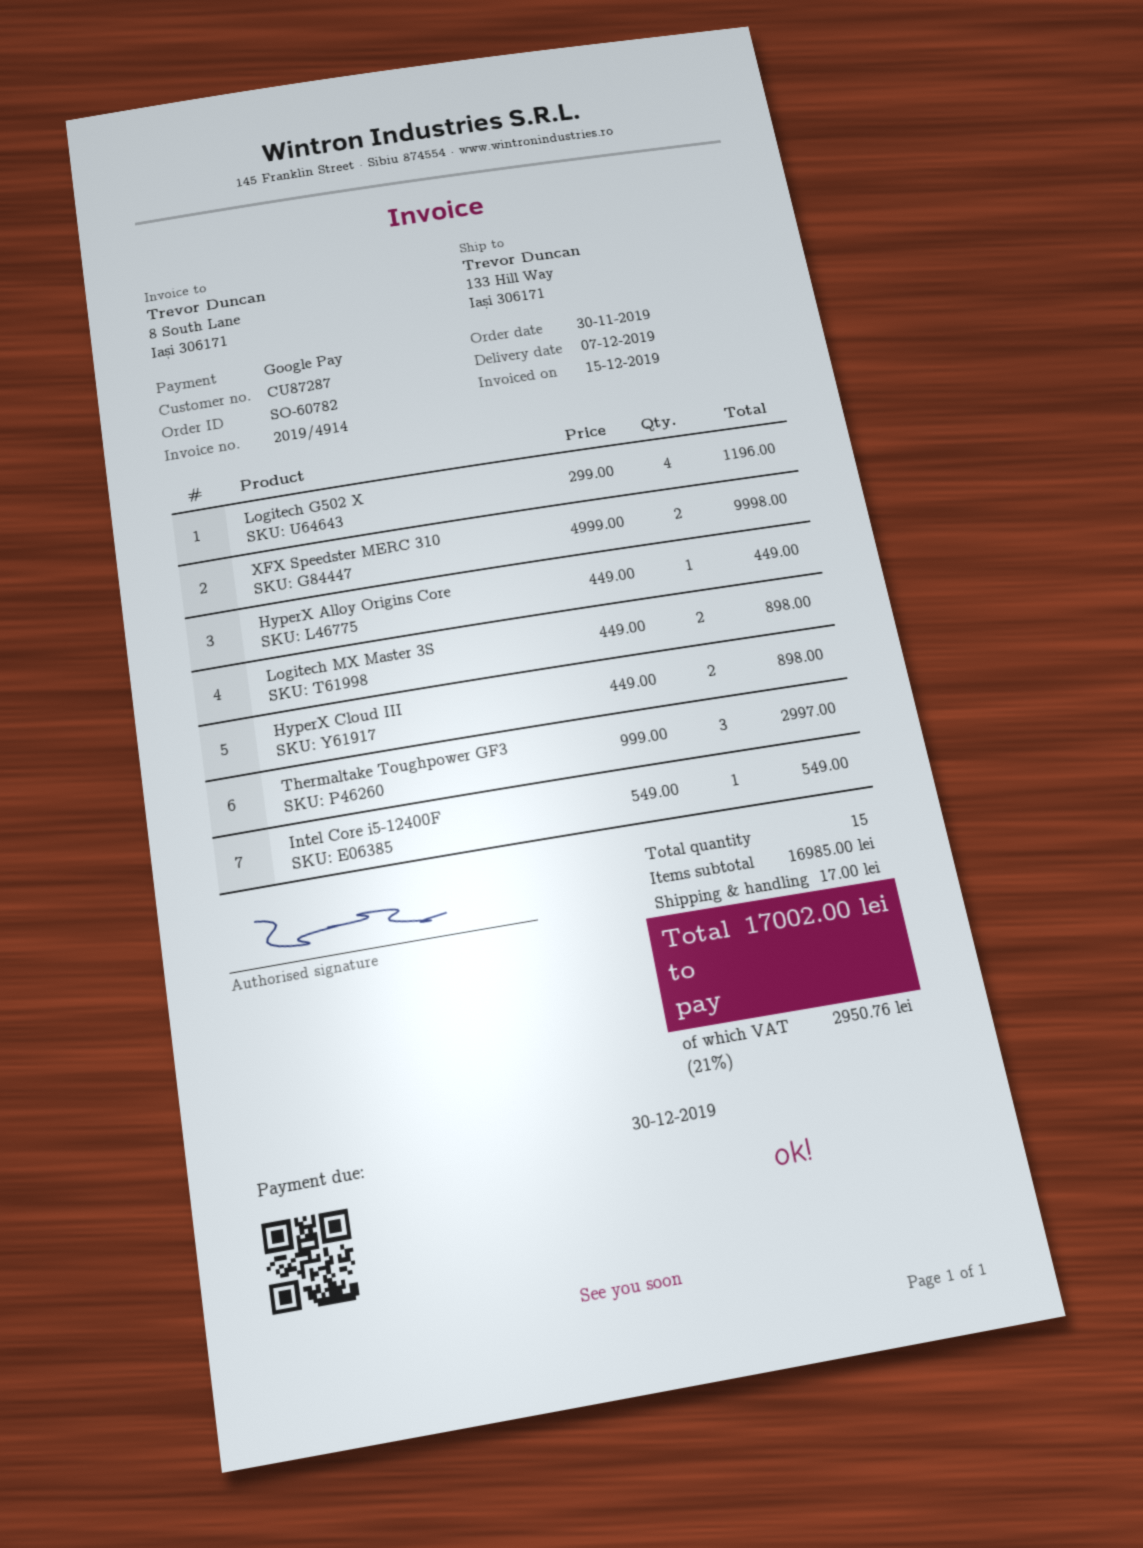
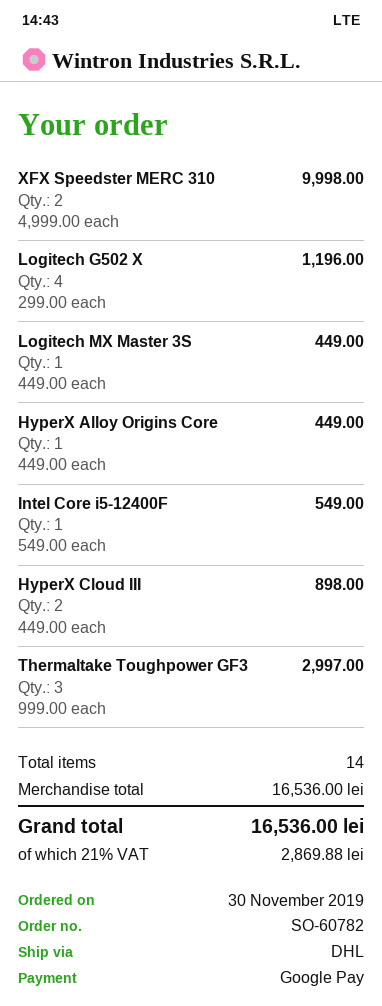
Logitech MX Master 3S: 2 x 449.00 = 898.00 -> 1 x 449.00 = 449.00
total quantity: 15 -> 14
subtotal: 16985.00 -> 16536.00
shipping: 17.00 -> none
tax: 21% = 2950.76 -> 21% = 2869.88
total: 17002.00 -> 16536.00

